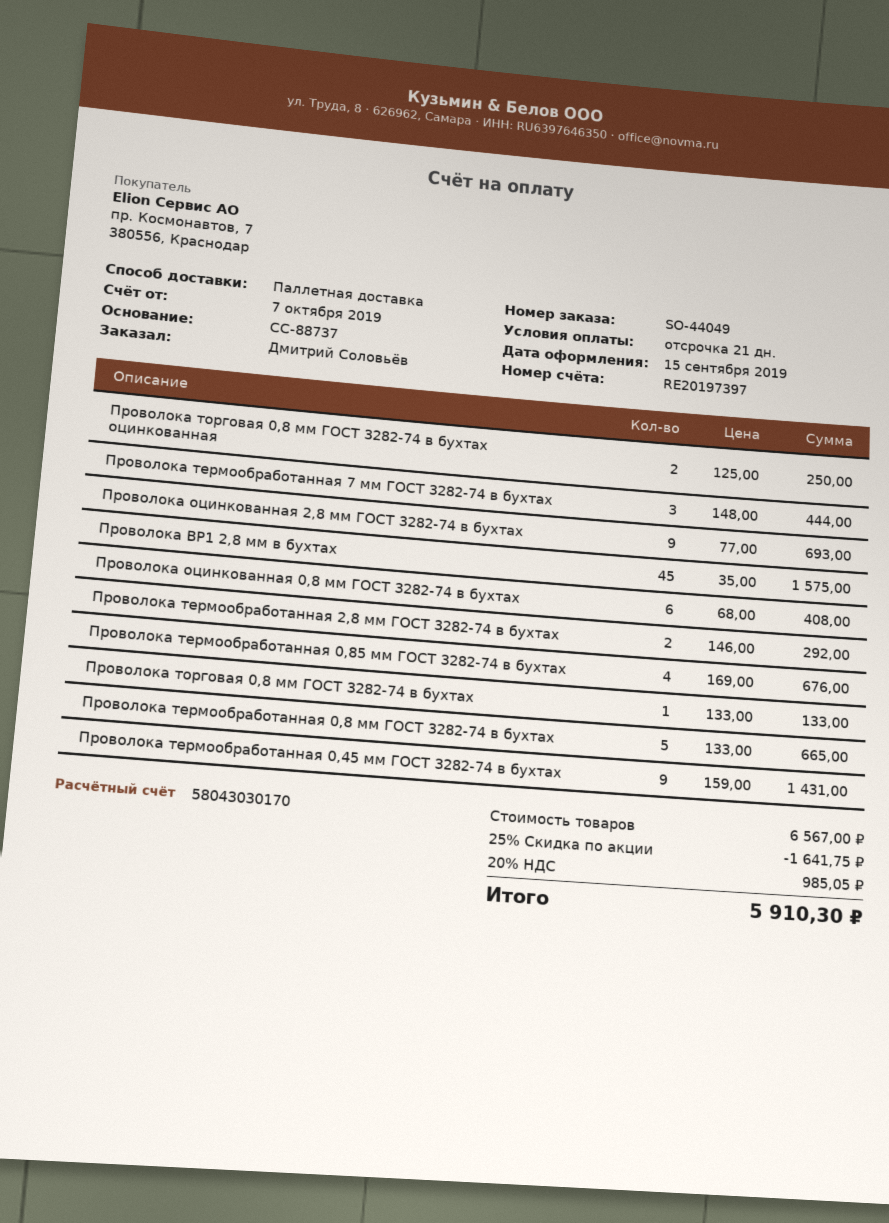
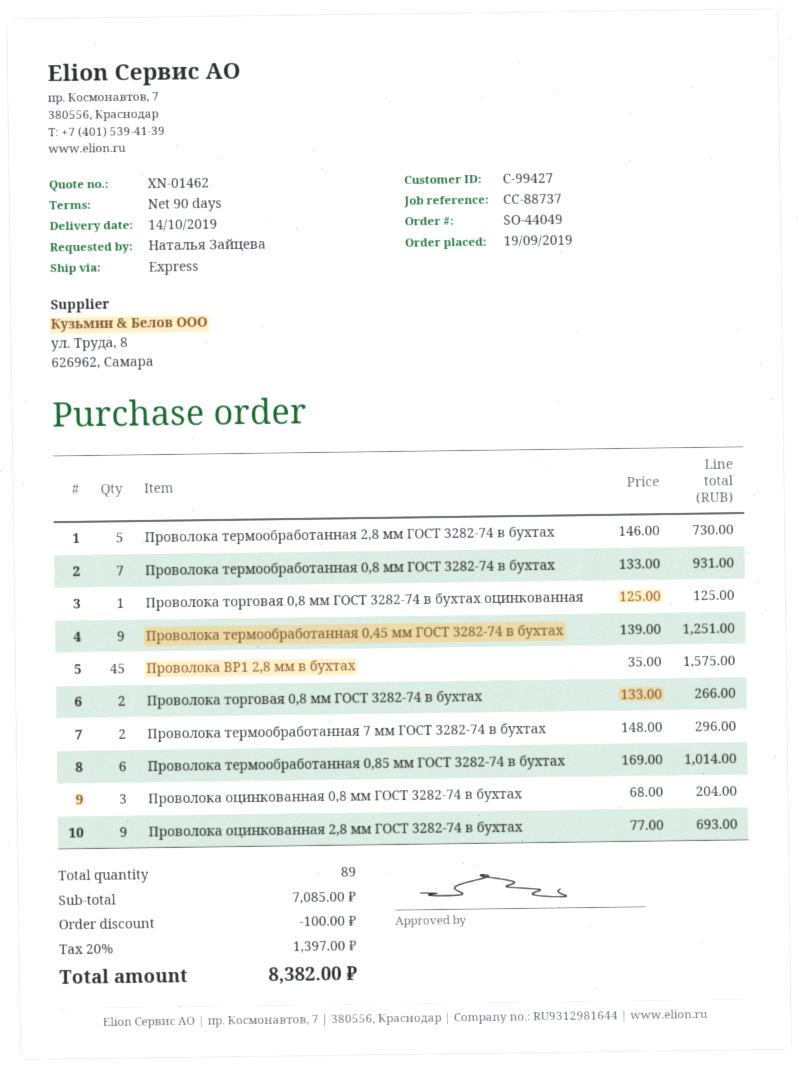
order date: 2019-09-15 -> 2019-09-19
payment terms: 21 days -> 90 days
ordered by: Дмитрий Соловьёв -> Наталья Зайцева
shipping method: pallet freight -> express
Проволока торговая 0,8 мм ГОСТ 3282-74 в бухтах оцинкованная: 2 x 125.00 = 250.00 -> 1 x 125.00 = 125.00
Проволока термообработанная 7 мм ГОСТ 3282-74 в бухтах: 3 x 148.00 = 444.00 -> 2 x 148.00 = 296.00
Проволока оцинкованная 0,8 мм ГОСТ 3282-74 в бухтах: 6 x 68.00 = 408.00 -> 3 x 68.00 = 204.00
Проволока термообработанная 2,8 мм ГОСТ 3282-74 в бухтах: 2 x 146.00 = 292.00 -> 5 x 146.00 = 730.00
Проволока термообработанная 0,85 мм ГОСТ 3282-74 в бухтах: 4 x 169.00 = 676.00 -> 6 x 169.00 = 1014.00
Проволока торговая 0,8 мм ГОСТ 3282-74 в бухтах: 1 x 133.00 = 133.00 -> 2 x 133.00 = 266.00
Проволока термообработанная 0,8 мм ГОСТ 3282-74 в бухтах: 5 x 133.00 = 665.00 -> 7 x 133.00 = 931.00
Проволока термообработанная 0,45 мм ГОСТ 3282-74 в бухтах: 9 x 159.00 = 1431.00 -> 9 x 139.00 = 1251.00
subtotal: 6567.00 -> 7085.00
discount: 1641.75 -> 100.00
tax: 20% = 985.05 -> 20% = 1397.00
total: 5910.30 -> 8382.00

